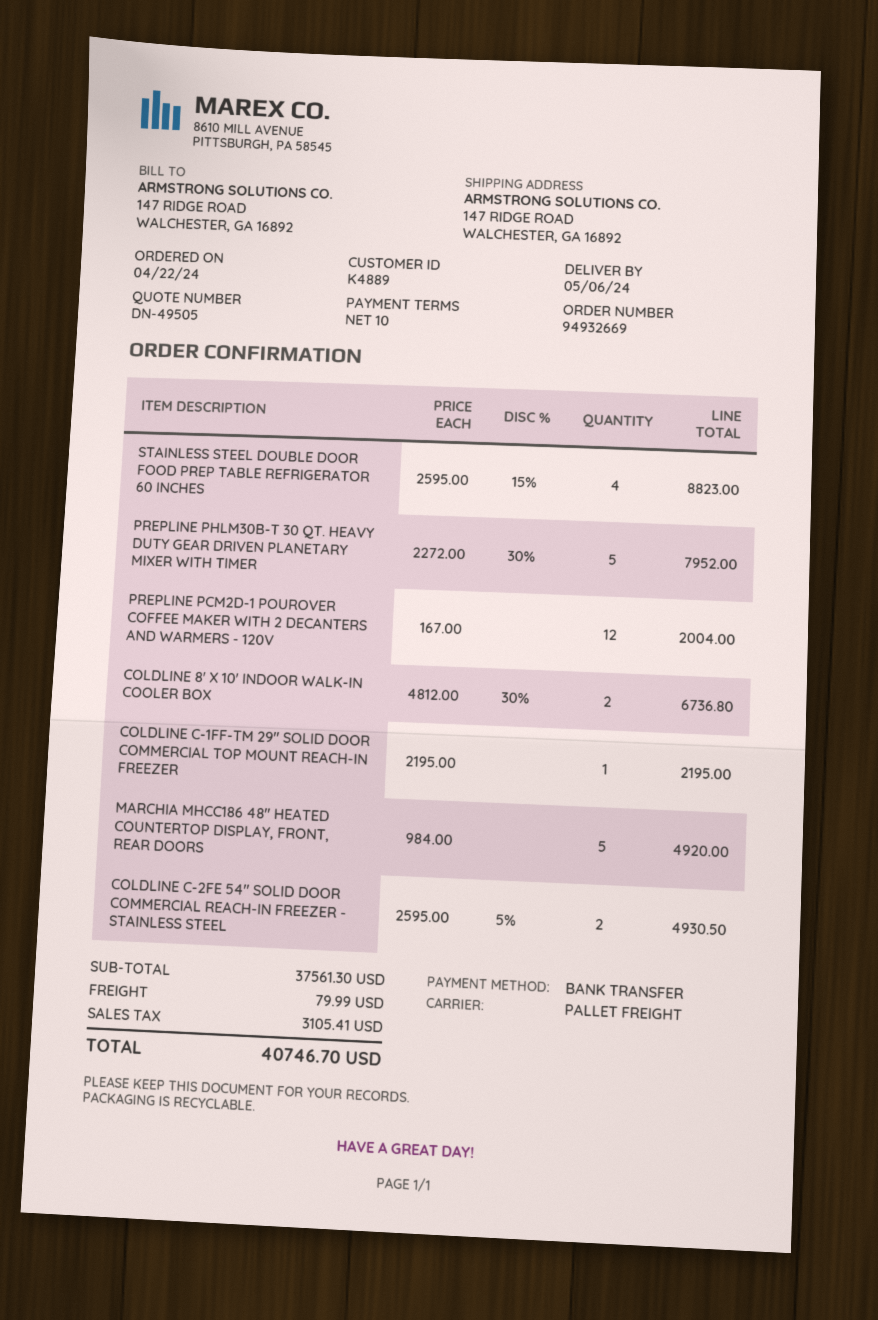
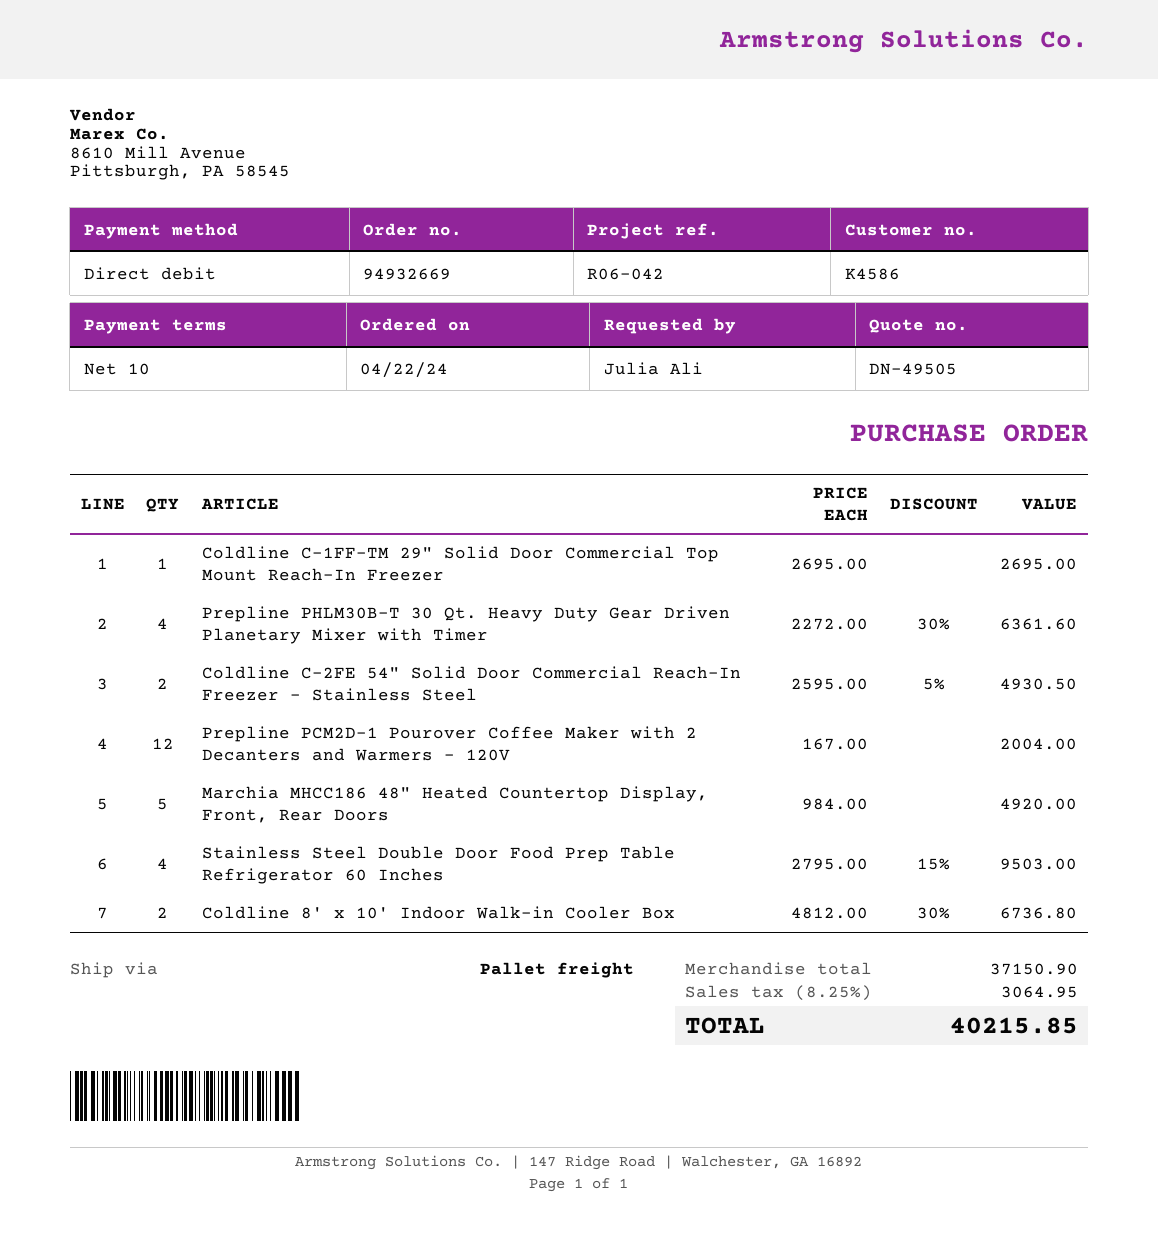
customer number: K4889 -> K4586
payment method: bank transfer -> direct debit
STAINLESS STEEL DOUBLE DOOR FOOD PREP TABLE REFRIGERATOR 60 INCHES: 4 x 2595.00 - 15% = 8823.00 -> 4 x 2795.00 - 15% = 9503.00
PREPLINE PHLM30B-T 30 QT. HEAVY DUTY GEAR DRIVEN PLANETARY MIXER WITH TIMER: 5 x 2272.00 - 30% = 7952.00 -> 4 x 2272.00 - 30% = 6361.60
COLDLINE C-1FF-TM 29" SOLID DOOR COMMERCIAL TOP MOUNT REACH-IN FREEZER: 1 x 2195.00 = 2195.00 -> 1 x 2695.00 = 2695.00
subtotal: 37561.30 -> 37150.90
shipping: 79.99 -> none
tax: 3105.41 -> 3064.95
total: 40746.70 -> 40215.85

